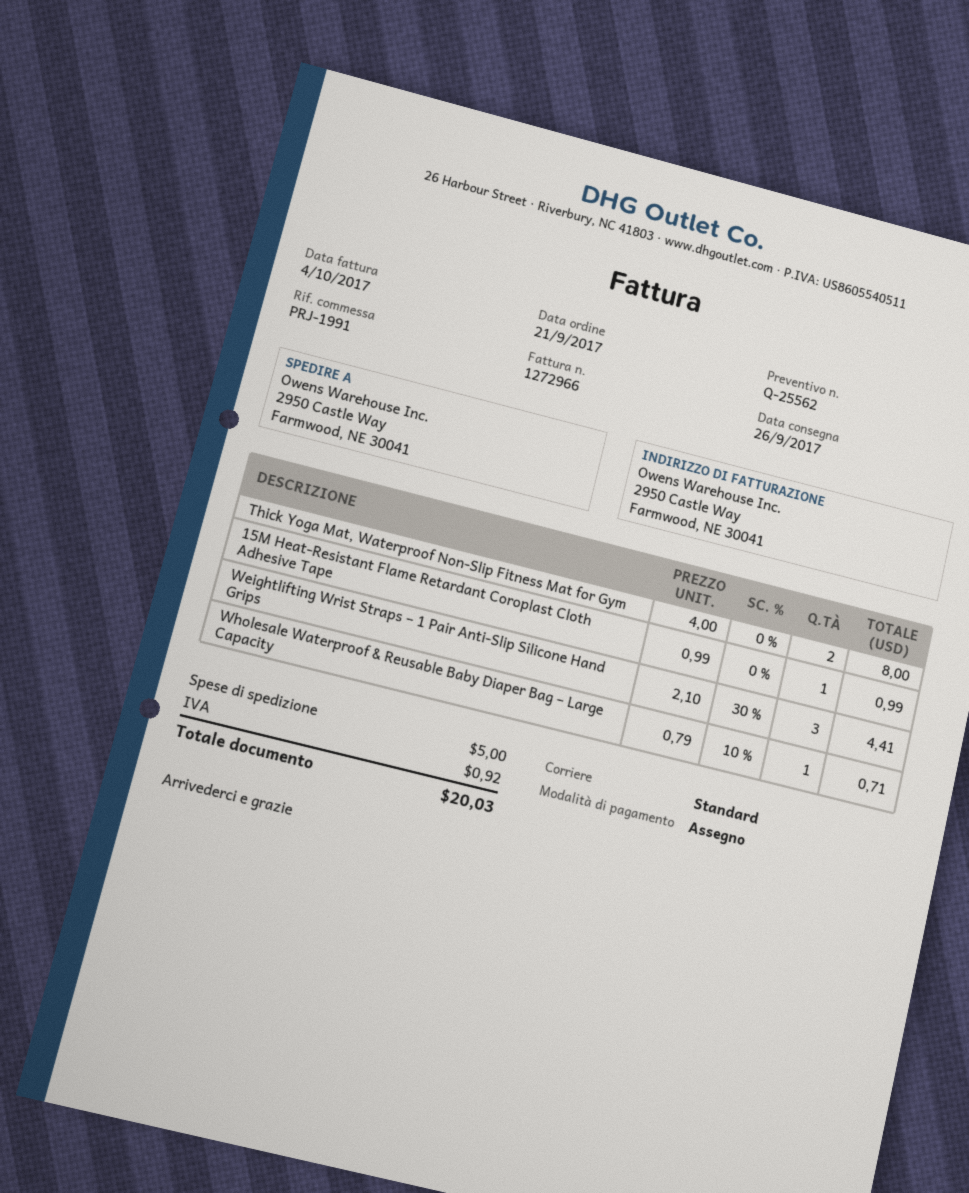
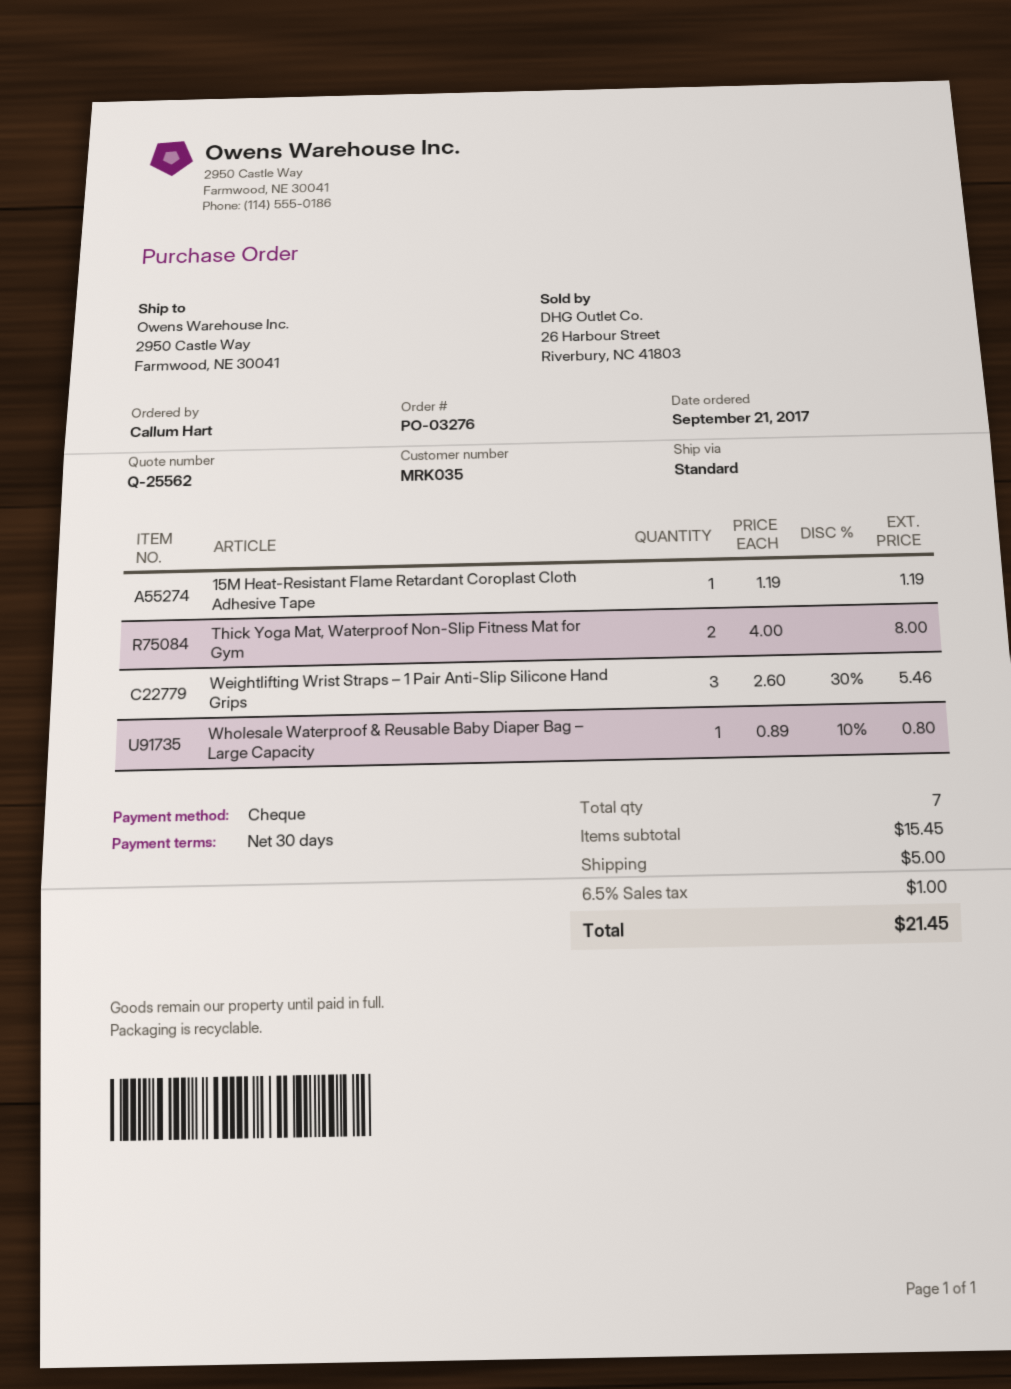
15M Heat-Resistant Flame Retardant Coroplast Cloth Adhesive Tape: 1 x 0.99 = 0.99 -> 1 x 1.19 = 1.19
Weightlifting Wrist Straps – 1 Pair Anti-Slip Silicone Hand Grips: 3 x 2.10 - 30% = 4.41 -> 3 x 2.60 - 30% = 5.46
Wholesale Waterproof & Reusable Baby Diaper Bag – Large Capacity: 1 x 0.79 - 10% = 0.71 -> 1 x 0.89 - 10% = 0.80
tax: 0.92 -> 1.00
total: 20.03 -> 21.45

